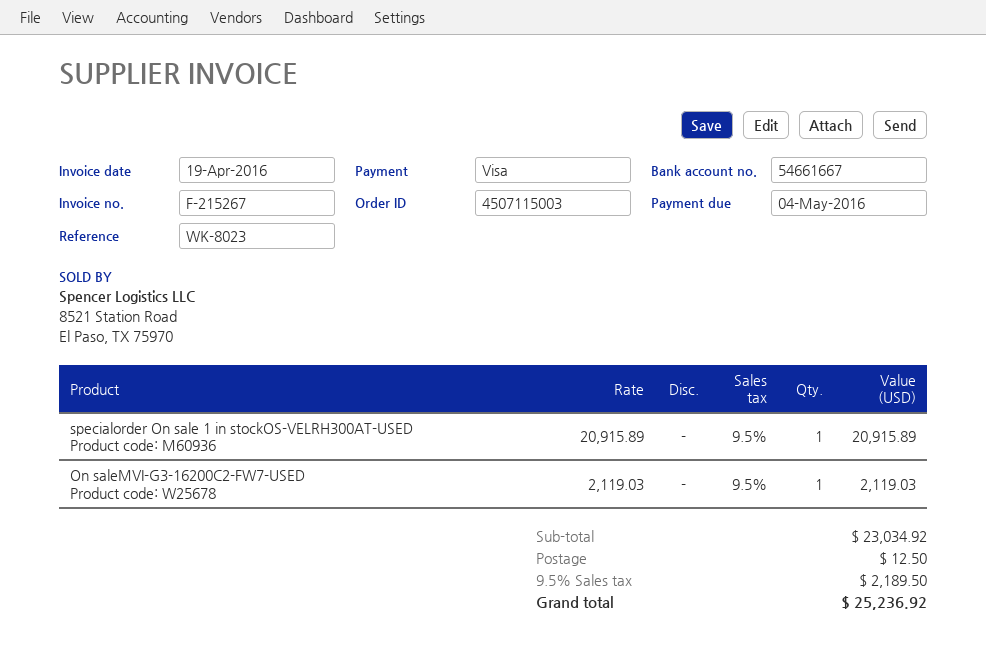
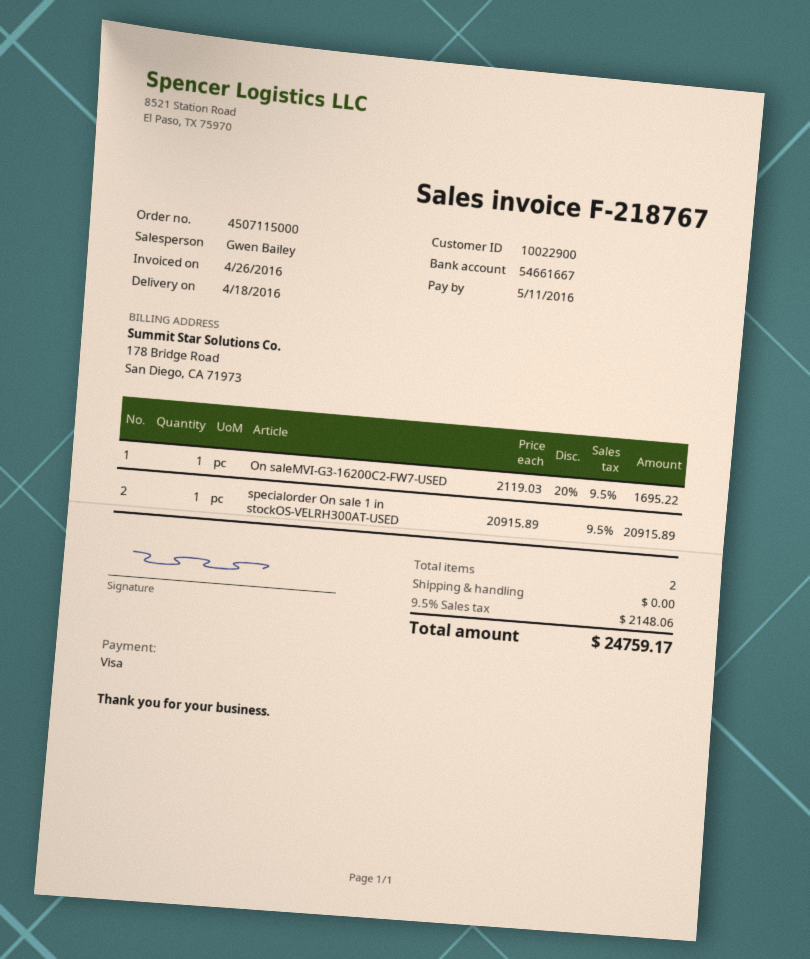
order number: 4507115003 -> 4507115000
invoice number: F-215267 -> F-218767
invoice date: 2016-04-19 -> 2016-04-26
due date: 2016-05-04 -> 2016-05-11
On saleMVI-G3-16200C2-FW7-USED: 1 x 2119.03 = 2119.03 -> 1 x 2119.03 - 20% = 1695.22
shipping: 12.50 -> 0.00
tax: 9.5% = 2189.50 -> 9.5% = 2148.06
total: 25236.92 -> 24759.17

